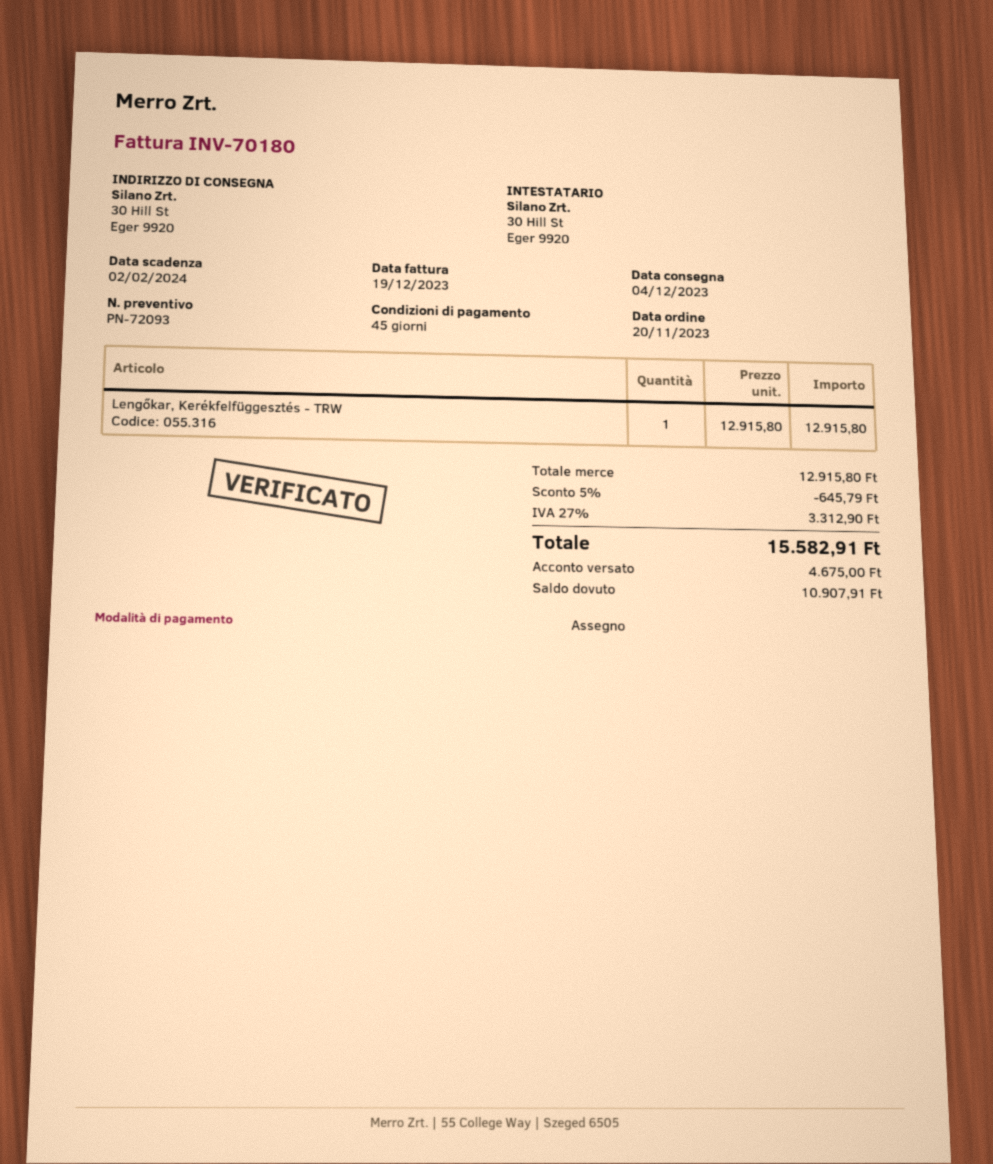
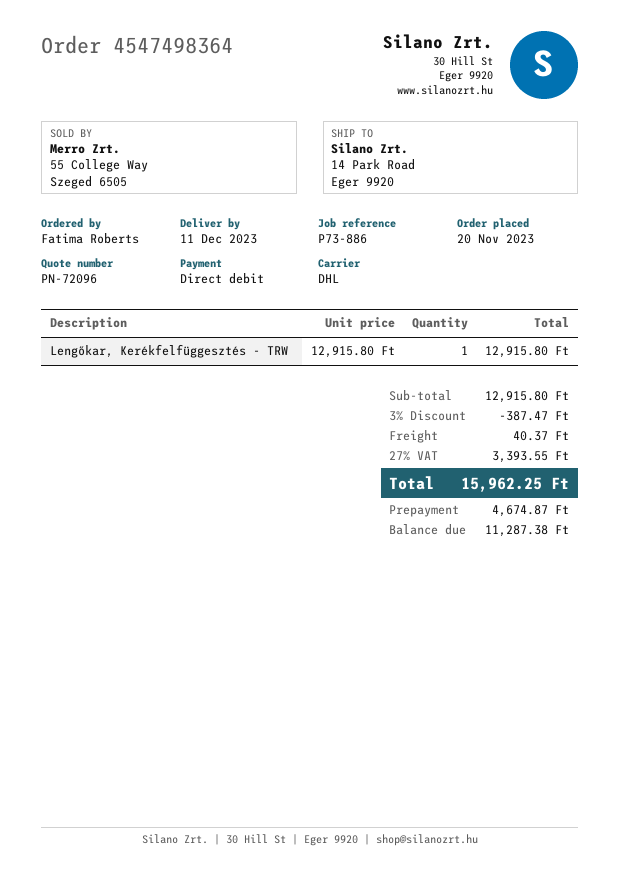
quote number: PN-72093 -> PN-72096
delivery date: 2023-12-04 -> 2023-12-11
payment method: cheque -> direct debit
ship to: 30 Hill St, Eger 9920 -> 14 Park Road, Eger 9920
discount: 5% = 645.79 -> 3% = 387.47
shipping: none -> 40.37
tax: 27% = 3312.90 -> 27% = 3393.55
total: 15582.91 -> 15962.25
deposit: 4675.00 -> 4674.87
balance: 10907.91 -> 11287.38

